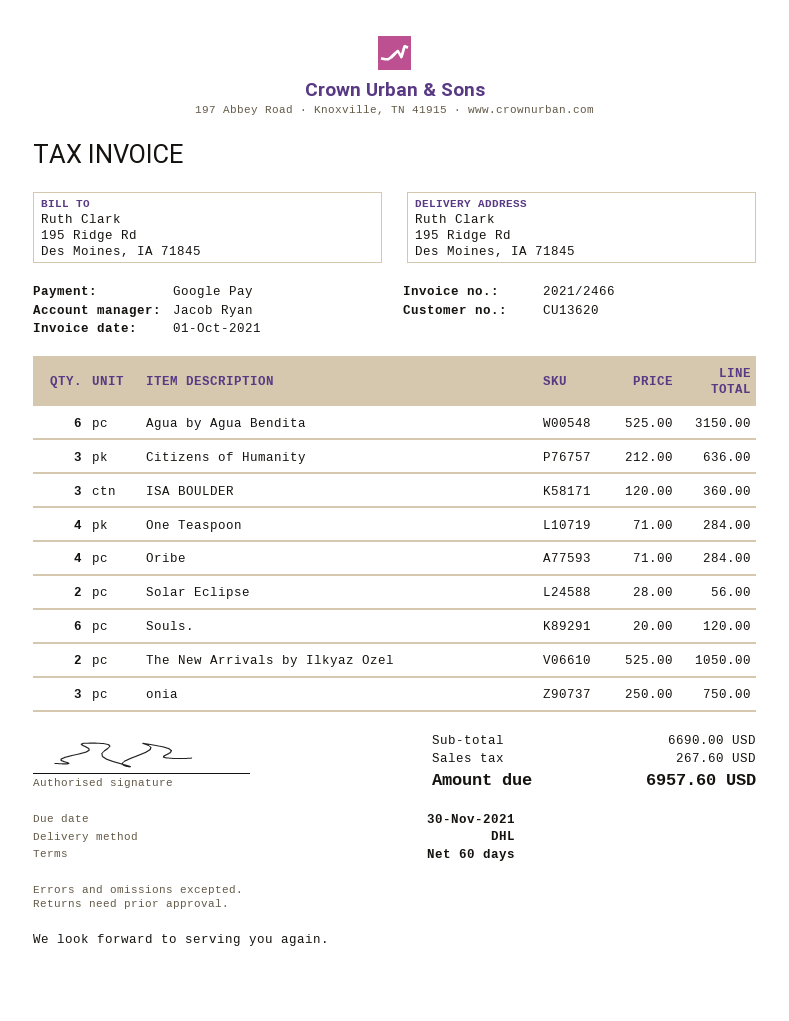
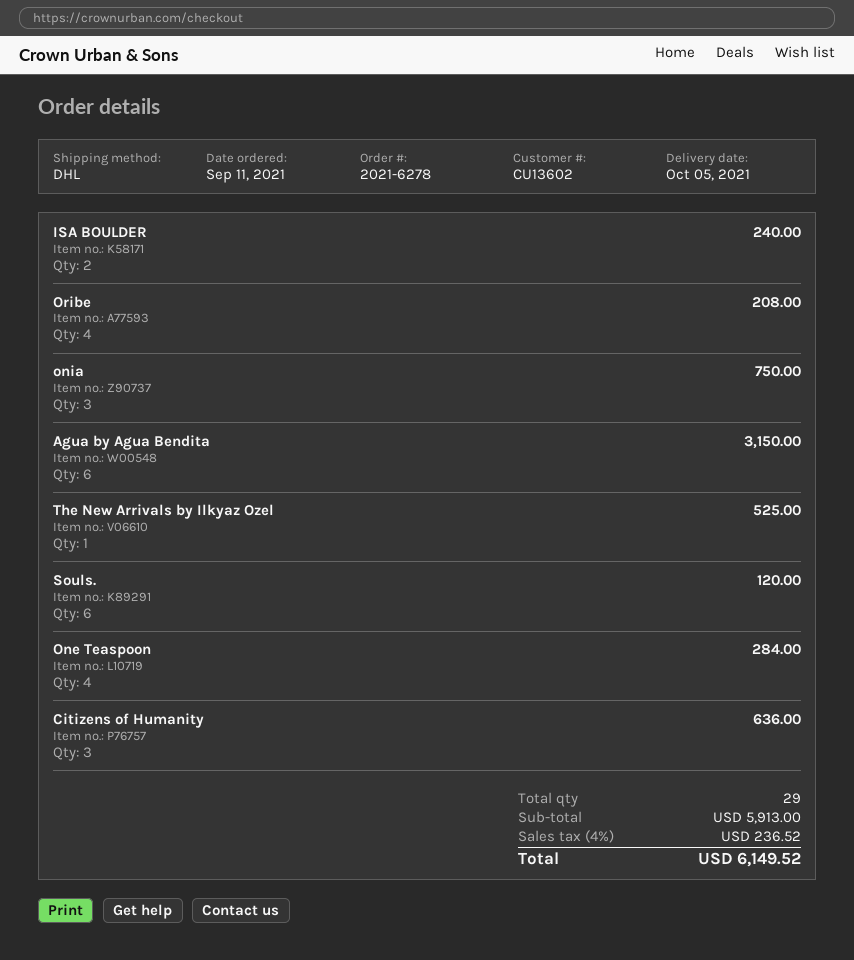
customer number: CU13620 -> CU13602
ISA BOULDER: 3 for 360.00 -> 2 for 240.00
Oribe: 4 for 284.00 -> 4 for 208.00
Solar Eclipse: 2 for 56.00 -> none
The New Arrivals by Ilkyaz Ozel: 2 for 1050.00 -> 1 for 525.00
subtotal: 6690.00 -> 5913.00
tax: 267.60 -> 236.52
total: 6957.60 -> 6149.52

